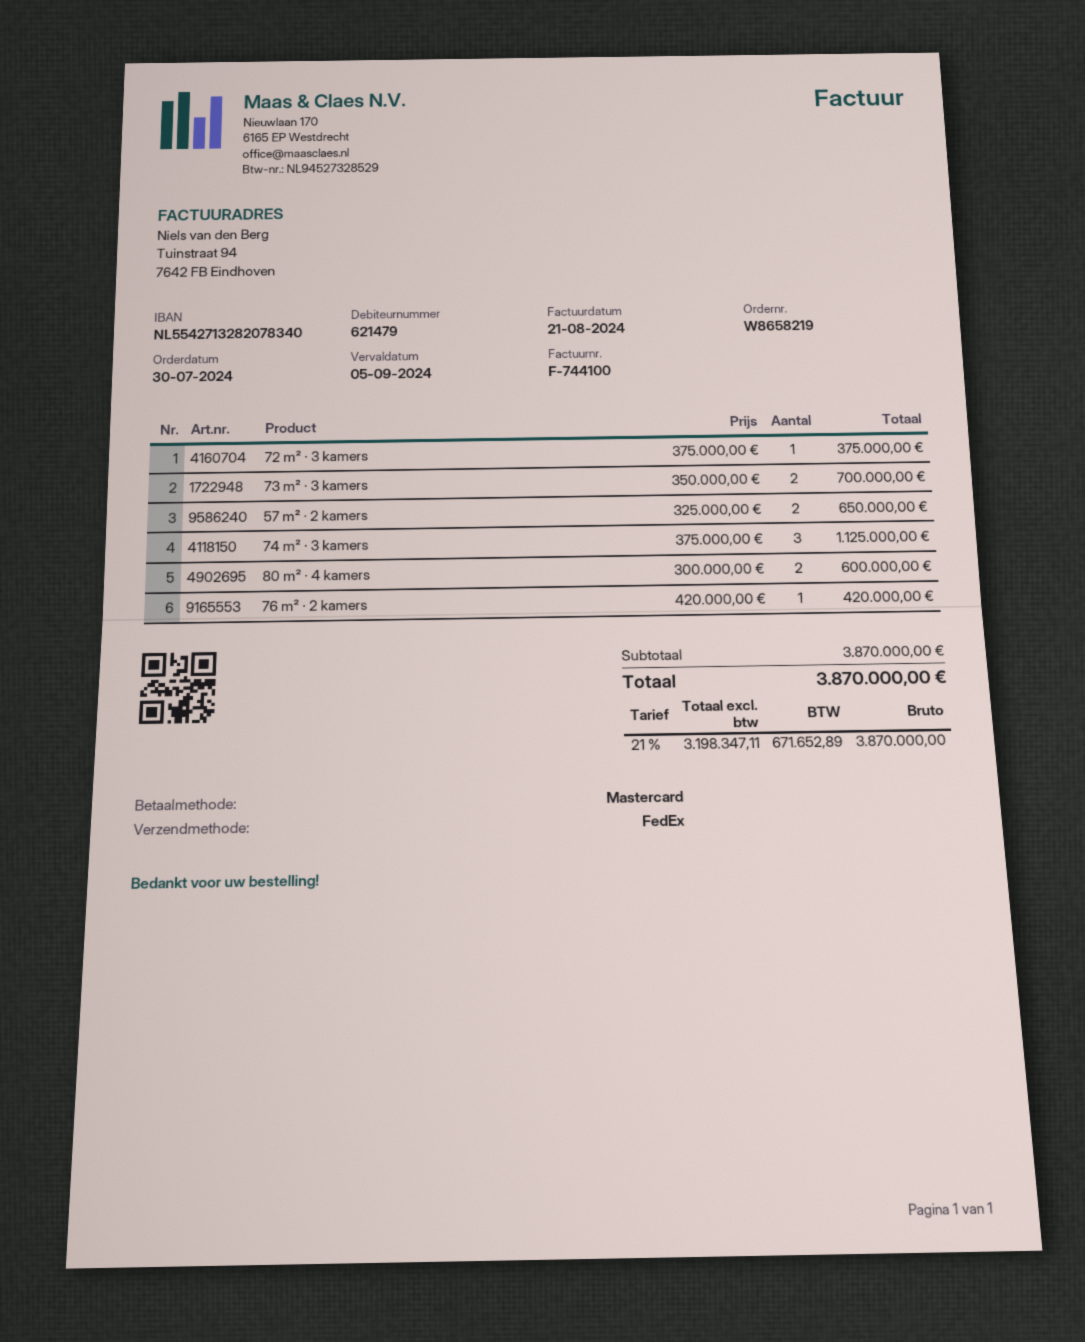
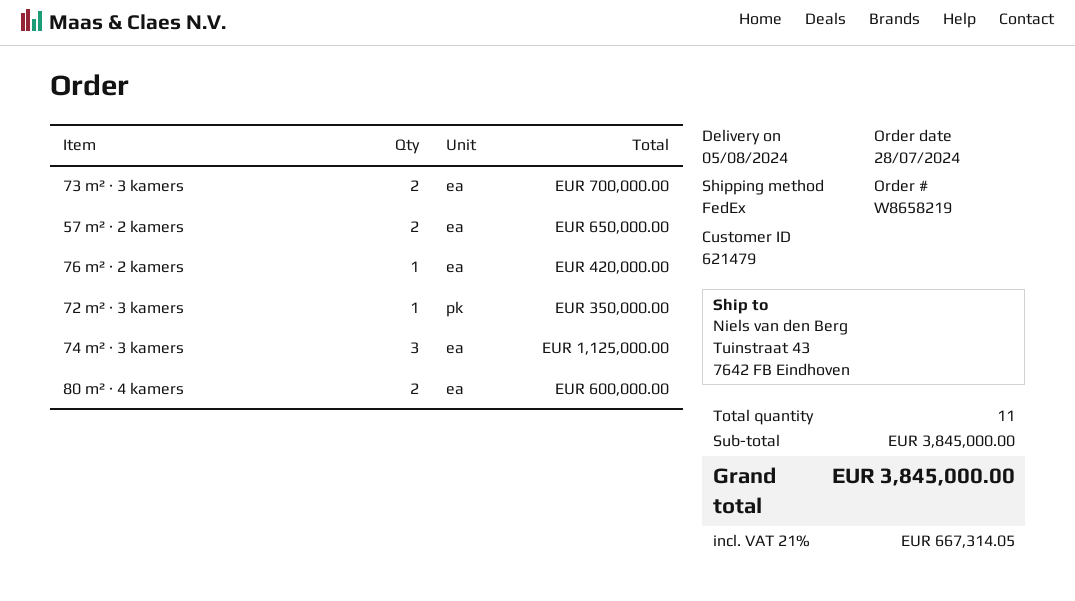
order date: 2024-07-30 -> 2024-07-28
72 m² · 3 kamers: 1 for 375000.00 -> 1 for 350000.00
subtotal: 3870000.00 -> 3845000.00
tax: 21% = 671652.89 -> 21% = 667314.05
total: 3870000.00 -> 3845000.00

